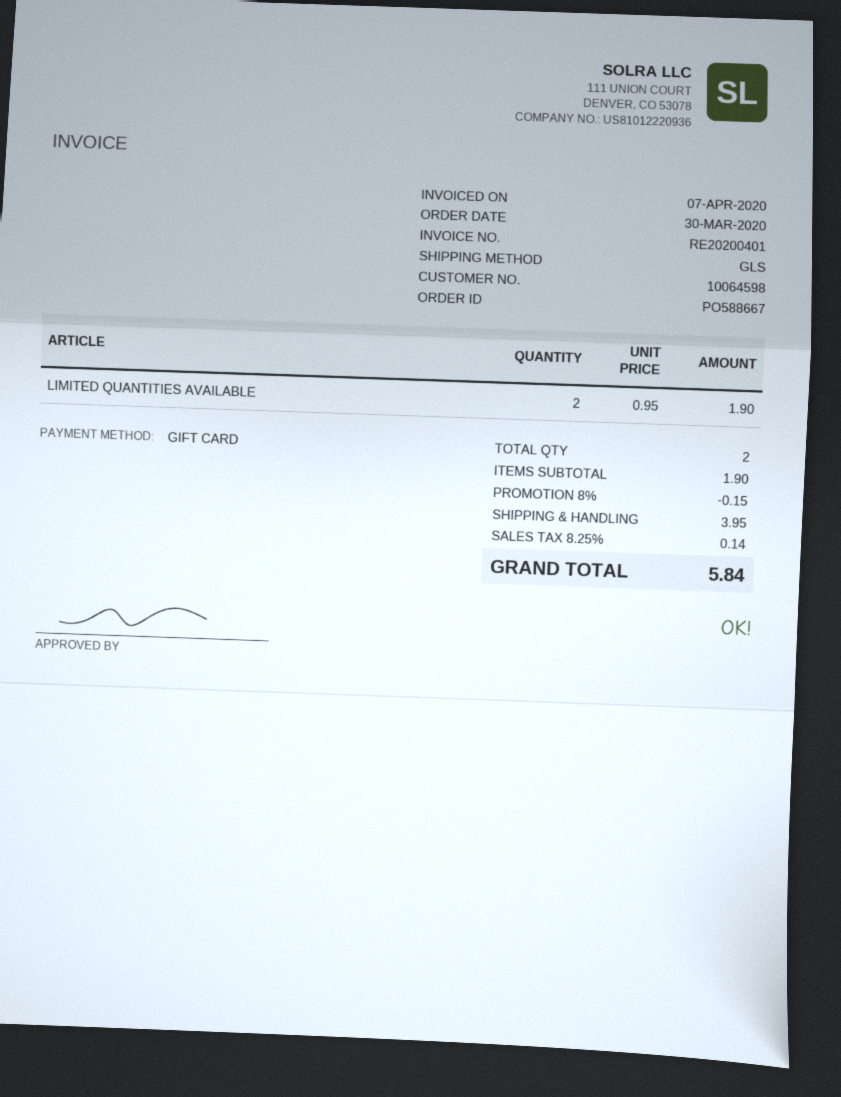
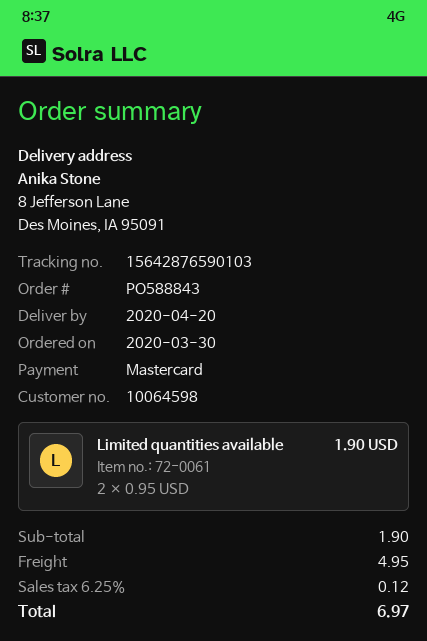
order number: PO588667 -> PO588843
payment method: gift card -> Mastercard
discount: 8% = 0.15 -> none
shipping: 3.95 -> 4.95
tax: 8.25% = 0.14 -> 6.25% = 0.12
total: 5.84 -> 6.97

